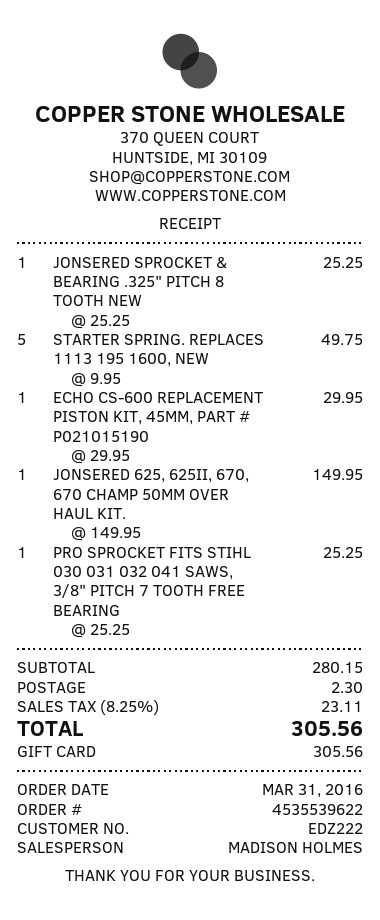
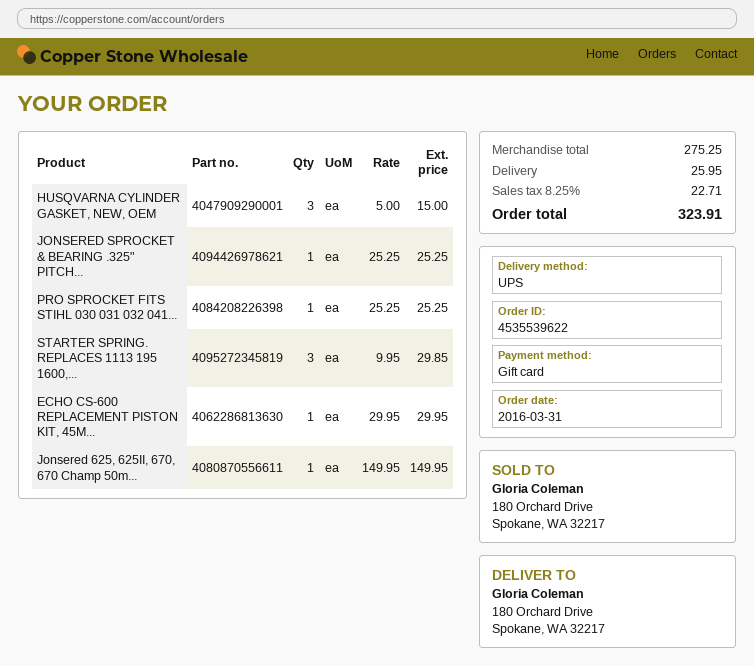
STARTER SPRING. REPLACES 1113 195 1600, NEW: 5 x 9.95 = 49.75 -> 3 x 9.95 = 29.85
HUSQVARNA CYLINDER GASKET, NEW, OEM: none -> 3 x 5.00 = 15.00
subtotal: 280.15 -> 275.25
shipping: 2.30 -> 25.95
tax: 8.25% = 23.11 -> 8.25% = 22.71
total: 305.56 -> 323.91

